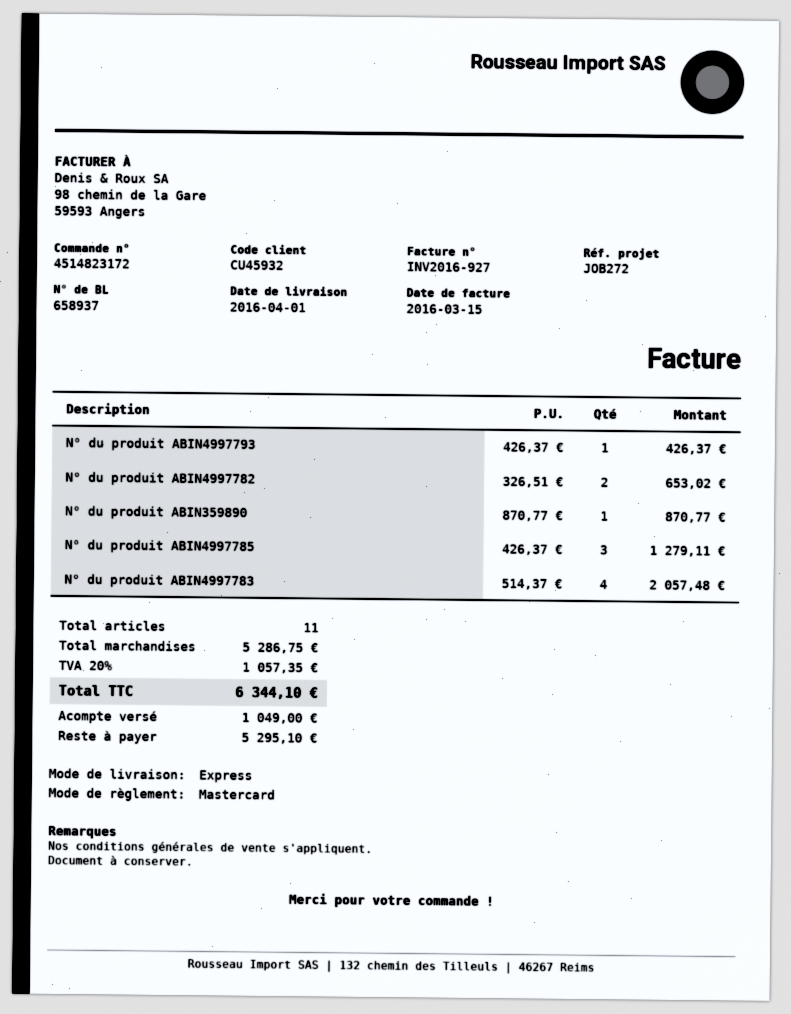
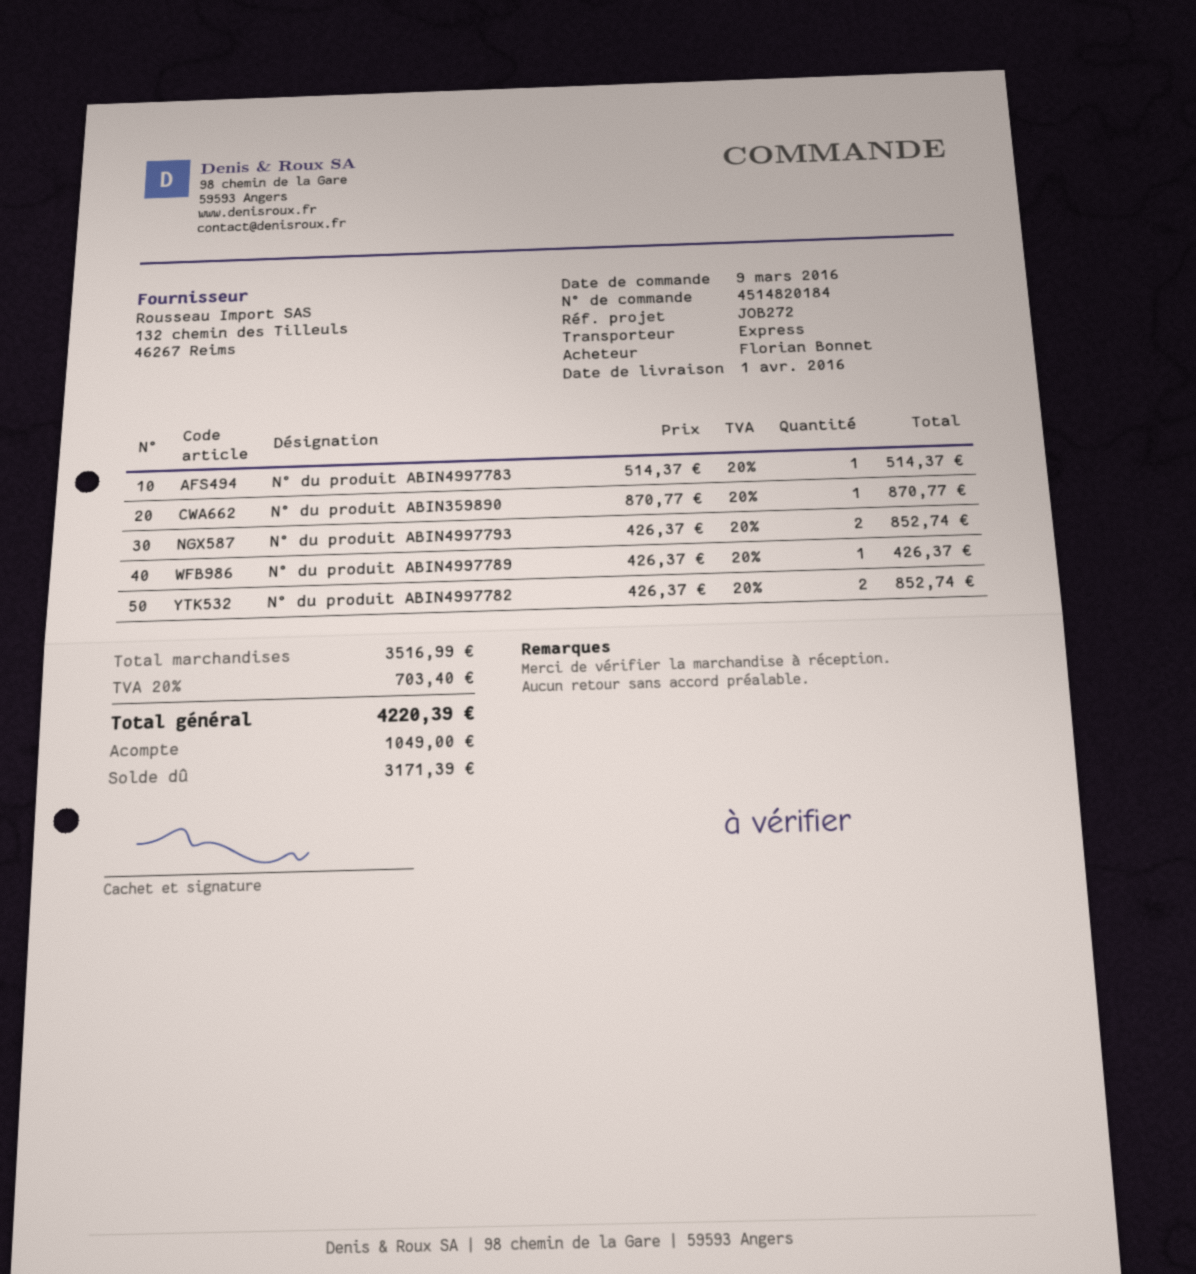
order number: 4514823172 -> 4514820184
N° du produit ABIN4997793: 1 x 426.37 = 426.37 -> 2 x 426.37 = 852.74
N° du produit ABIN4997782: 2 x 326.51 = 653.02 -> 2 x 426.37 = 852.74
N° du produit ABIN4997785: 3 x 426.37 = 1279.11 -> none
N° du produit ABIN4997783: 4 x 514.37 = 2057.48 -> 1 x 514.37 = 514.37
N° du produit ABIN4997789: none -> 1 x 426.37 = 426.37
subtotal: 5286.75 -> 3516.99
tax: 20% = 1057.35 -> 20% = 703.40
total: 6344.10 -> 4220.39
balance: 5295.10 -> 3171.39

